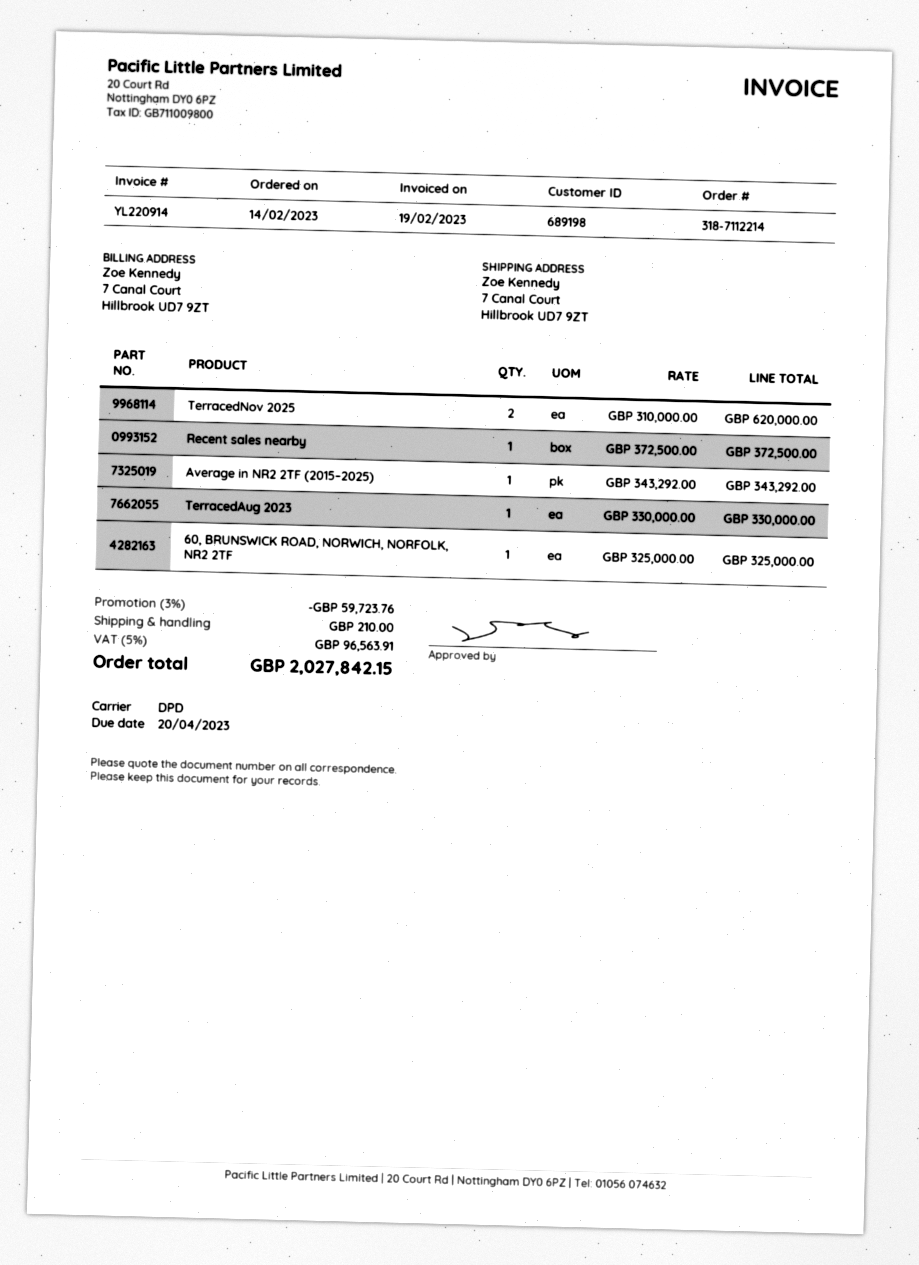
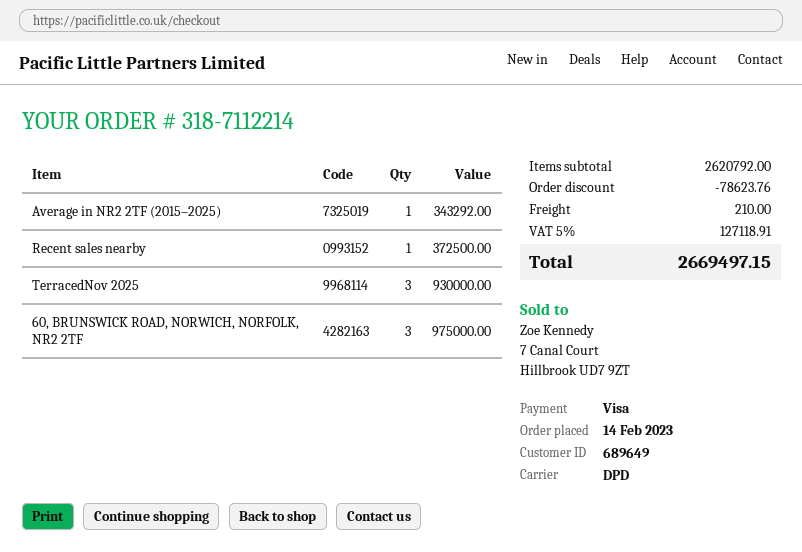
customer number: 689198 -> 689649
TerracedNov 2025: 2 for 620000.00 -> 3 for 930000.00
TerracedAug 2023: 1 for 330000.00 -> none
60, BRUNSWICK ROAD, NORWICH, NORFOLK, NR2 2TF: 1 for 325000.00 -> 3 for 975000.00
discount: 59723.76 -> 78623.76
tax: 5% = 96563.91 -> 5% = 127118.91
total: 2027842.15 -> 2669497.15

